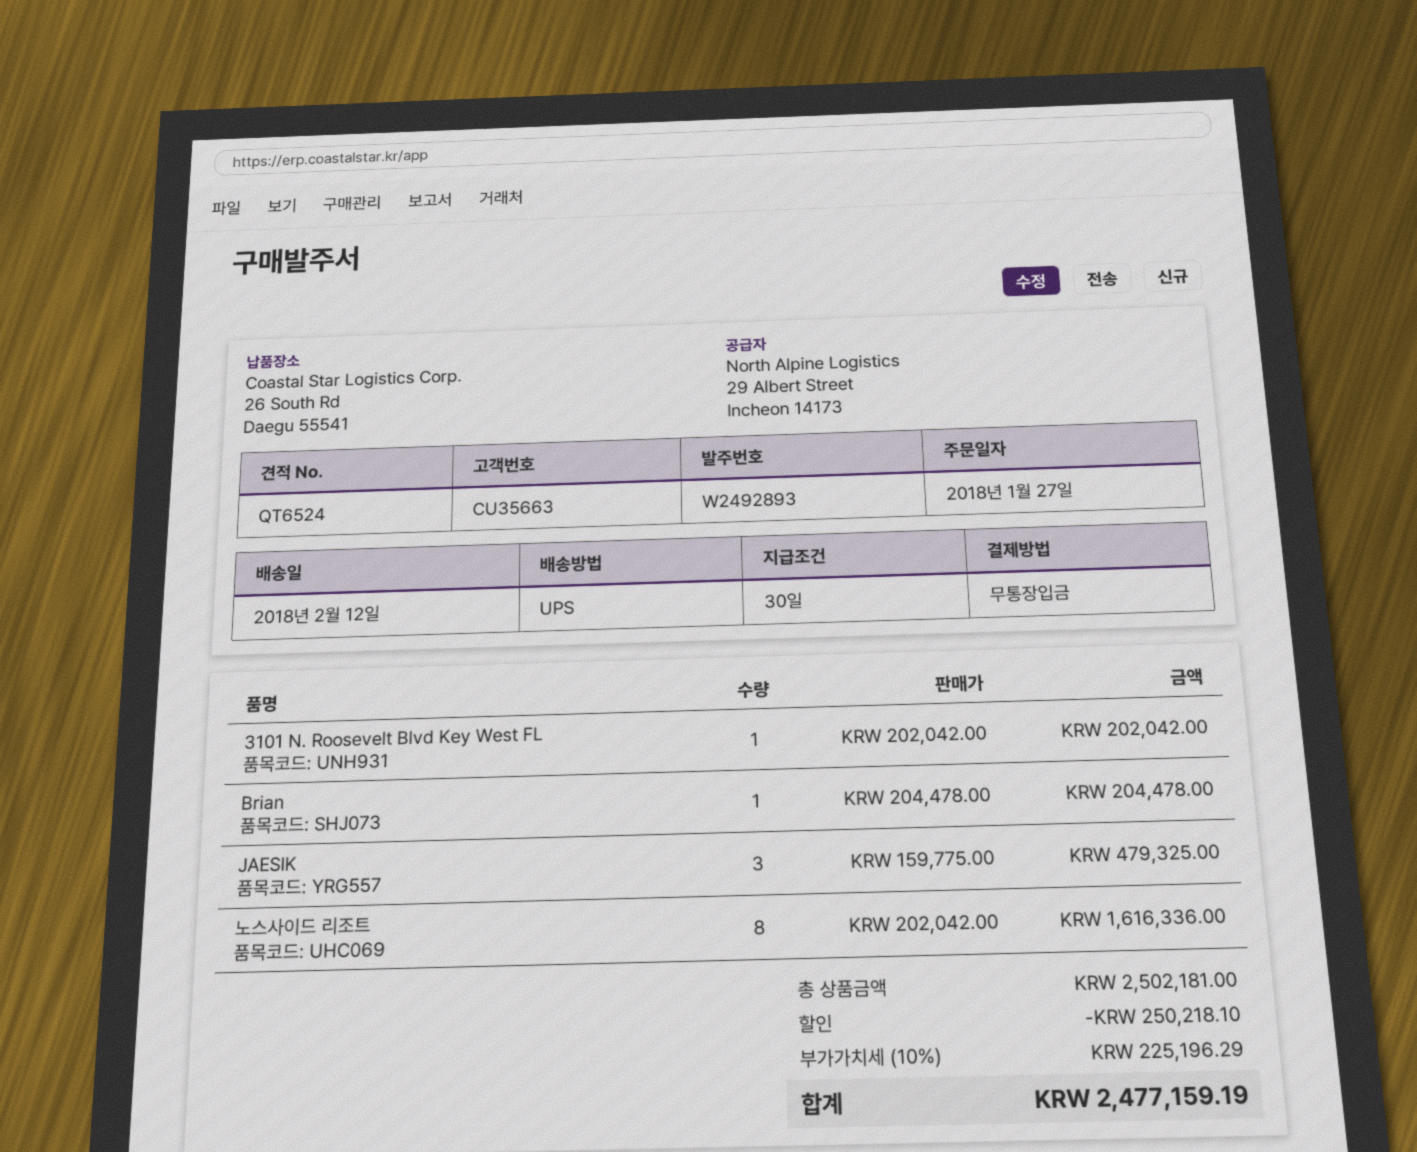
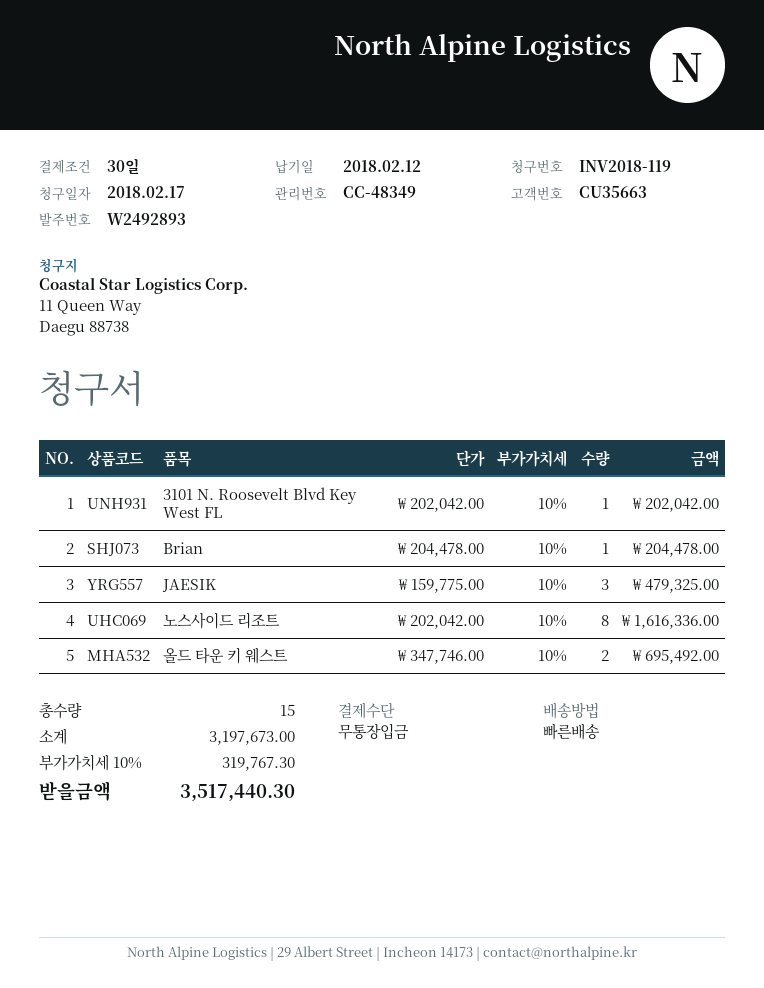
shipping method: UPS -> express
올드 타운 키 웨스트: none -> 2 x 347746.00 = 695492.00
subtotal: 2502181.00 -> 3197673.00
discount: 250218.10 -> none
tax: 10% = 225196.29 -> 10% = 319767.30
total: 2477159.19 -> 3517440.30

